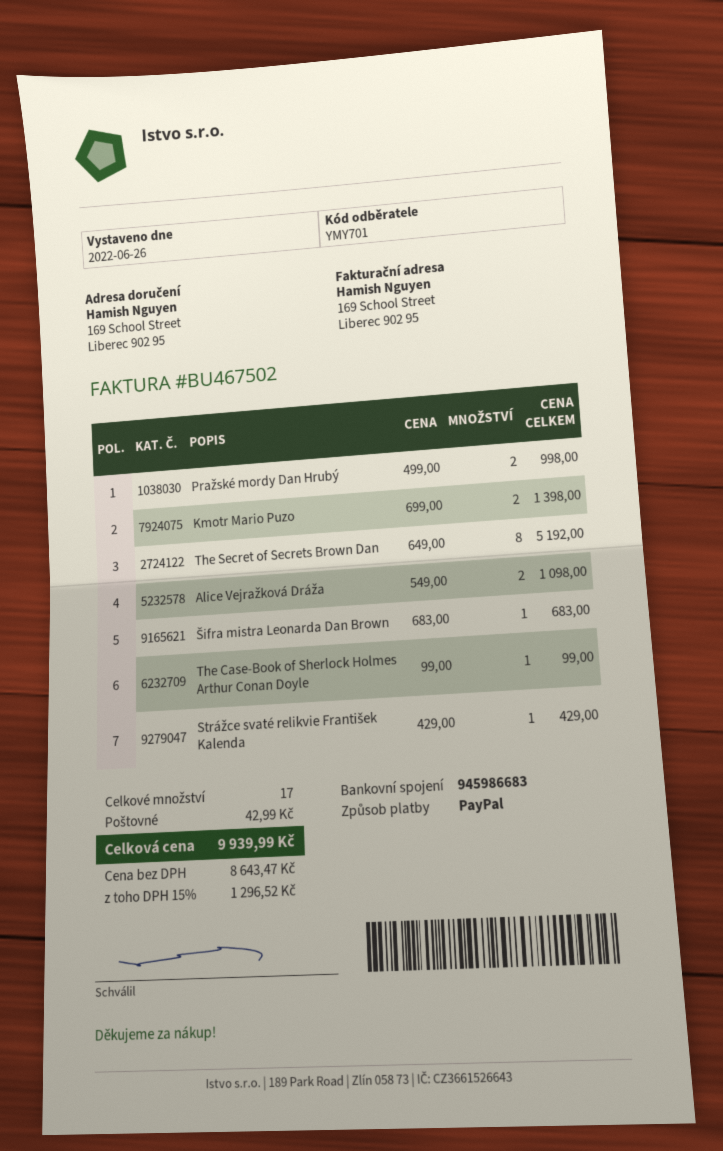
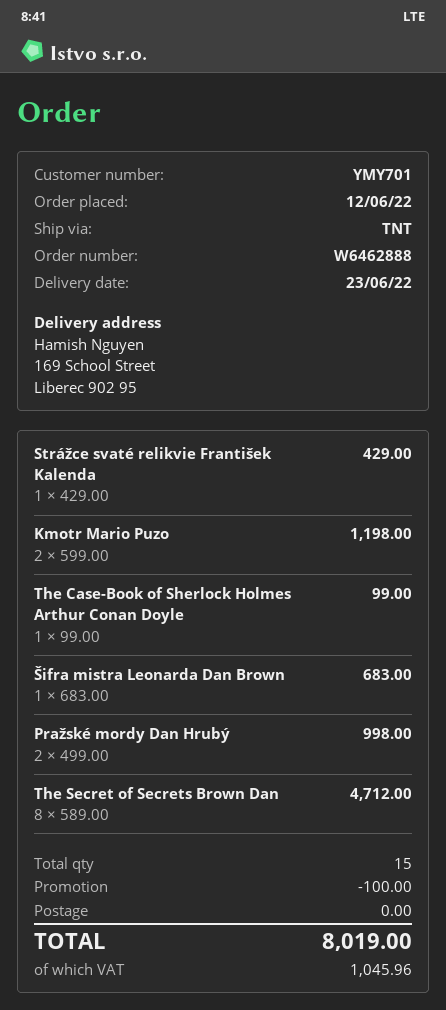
Kmotr Mario Puzo: 2 x 699.00 = 1398.00 -> 2 x 599.00 = 1198.00
The Secret of Secrets Brown Dan: 8 x 649.00 = 5192.00 -> 8 x 589.00 = 4712.00
Alice Vejražková Dráža: 2 x 549.00 = 1098.00 -> none
total quantity: 17 -> 15
discount: none -> 100.00
shipping: 42.99 -> 0.00
tax: 1296.52 -> 1045.96
total: 9939.99 -> 8019.00

